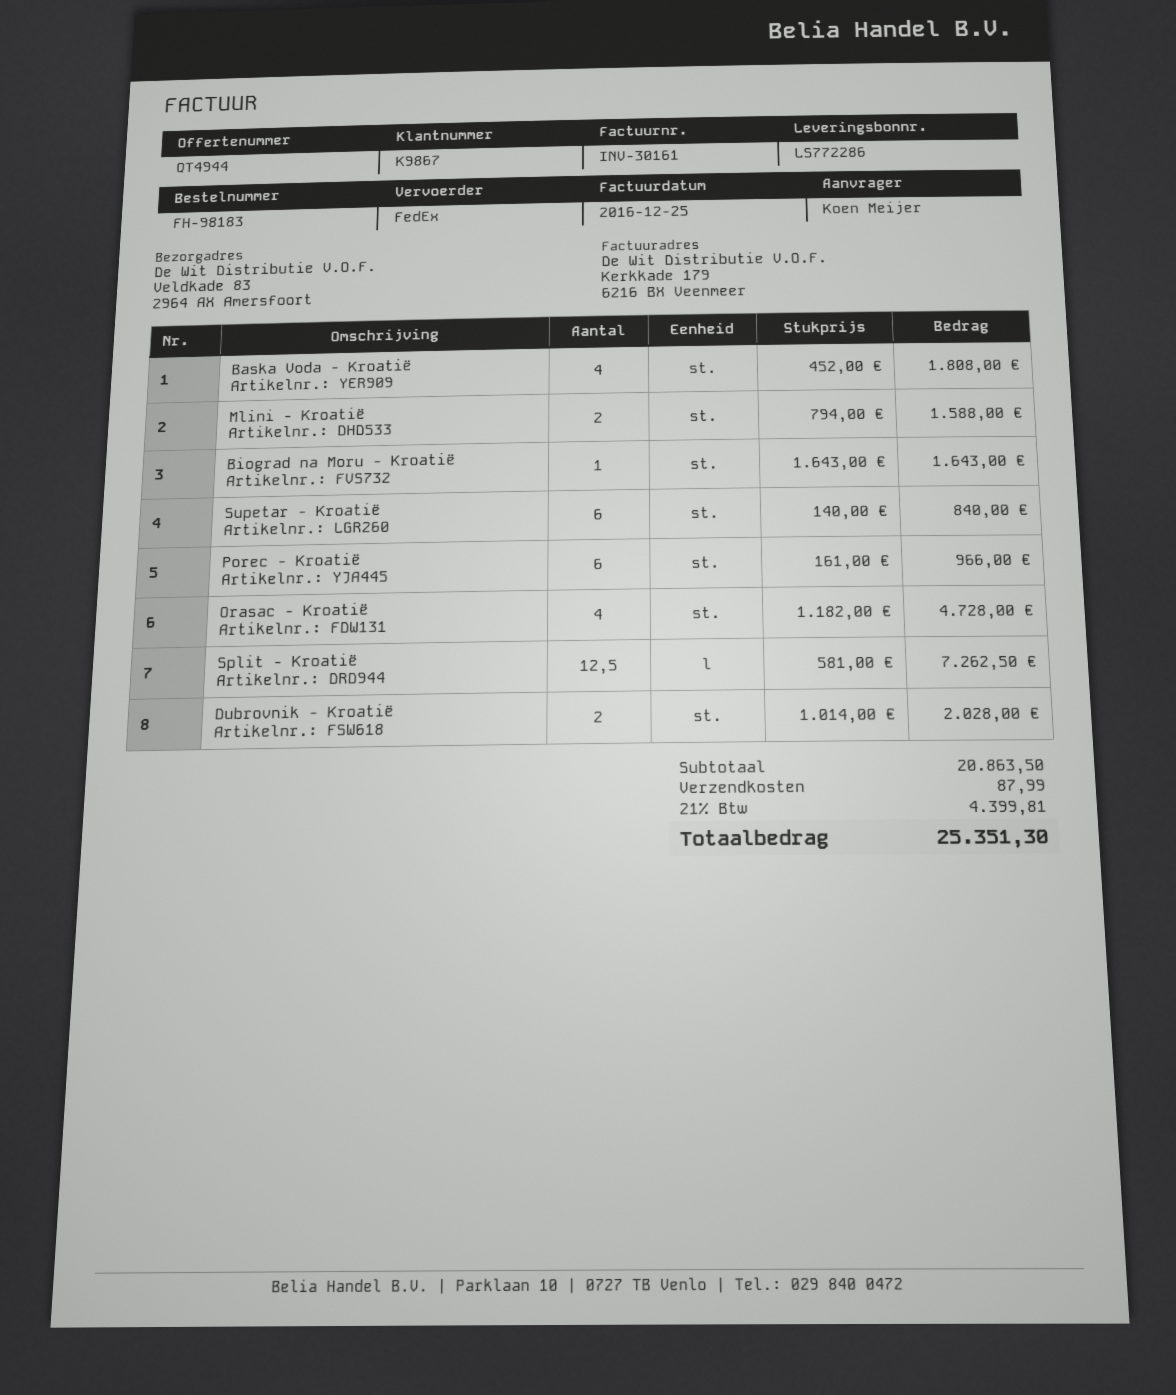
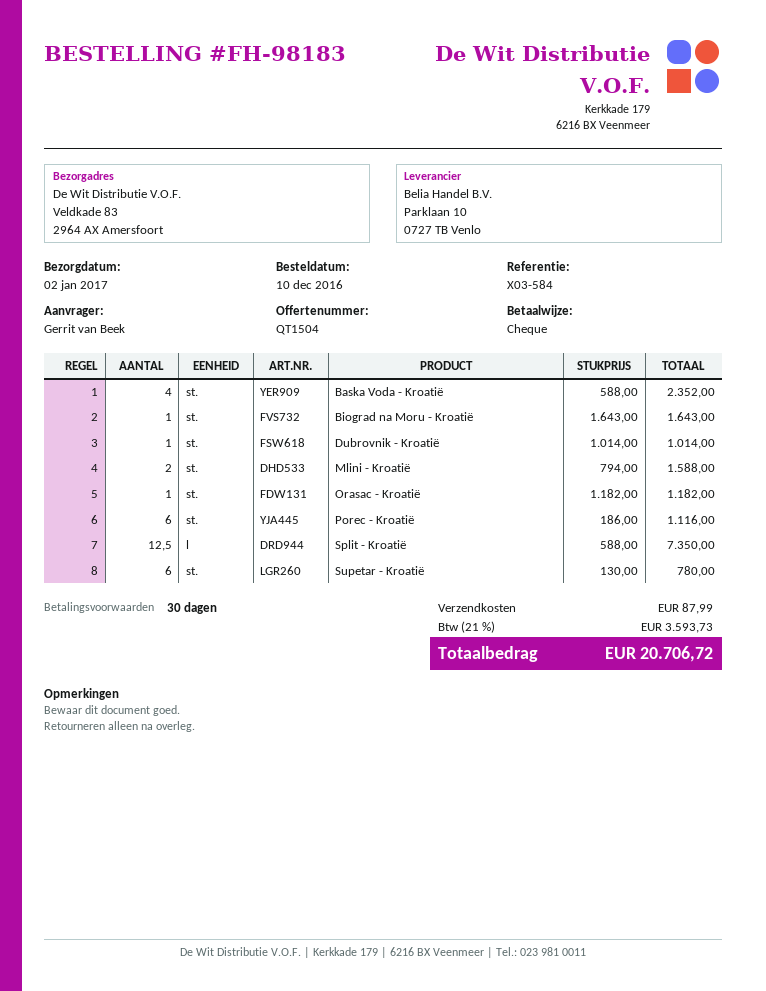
quote number: QT4944 -> QT1504
ordered by: Koen Meijer -> Gerrit van Beek
Baska Voda - Kroatië: 4 x 452.00 = 1808.00 -> 4 x 588.00 = 2352.00
Supetar - Kroatië: 6 x 140.00 = 840.00 -> 6 x 130.00 = 780.00
Porec - Kroatië: 6 x 161.00 = 966.00 -> 6 x 186.00 = 1116.00
Orasac - Kroatië: 4 x 1182.00 = 4728.00 -> 1 x 1182.00 = 1182.00
Split - Kroatië: 12.5 x 581.00 = 7262.50 -> 12.5 x 588.00 = 7350.00
Dubrovnik - Kroatië: 2 x 1014.00 = 2028.00 -> 1 x 1014.00 = 1014.00
tax: 21% = 4399.81 -> 21% = 3593.73
total: 25351.30 -> 20706.72

